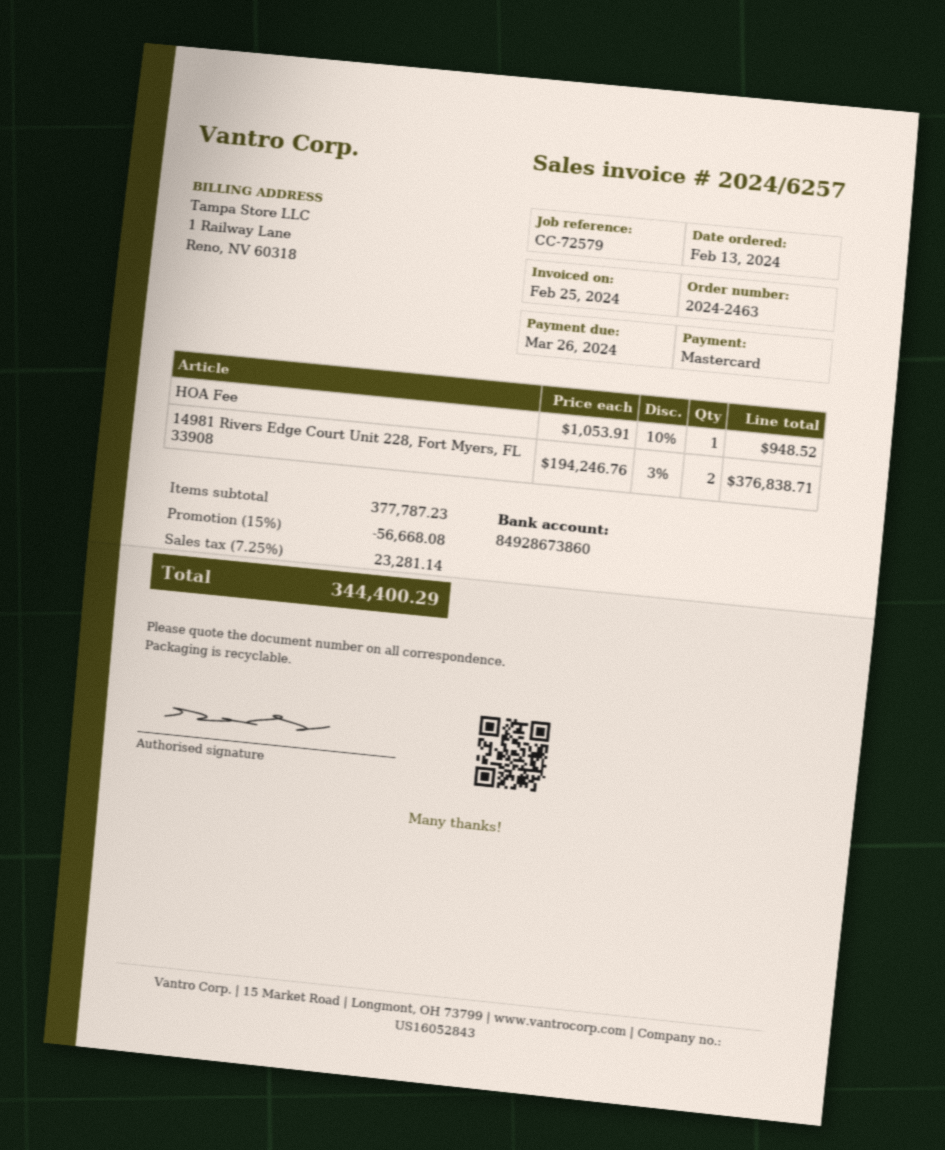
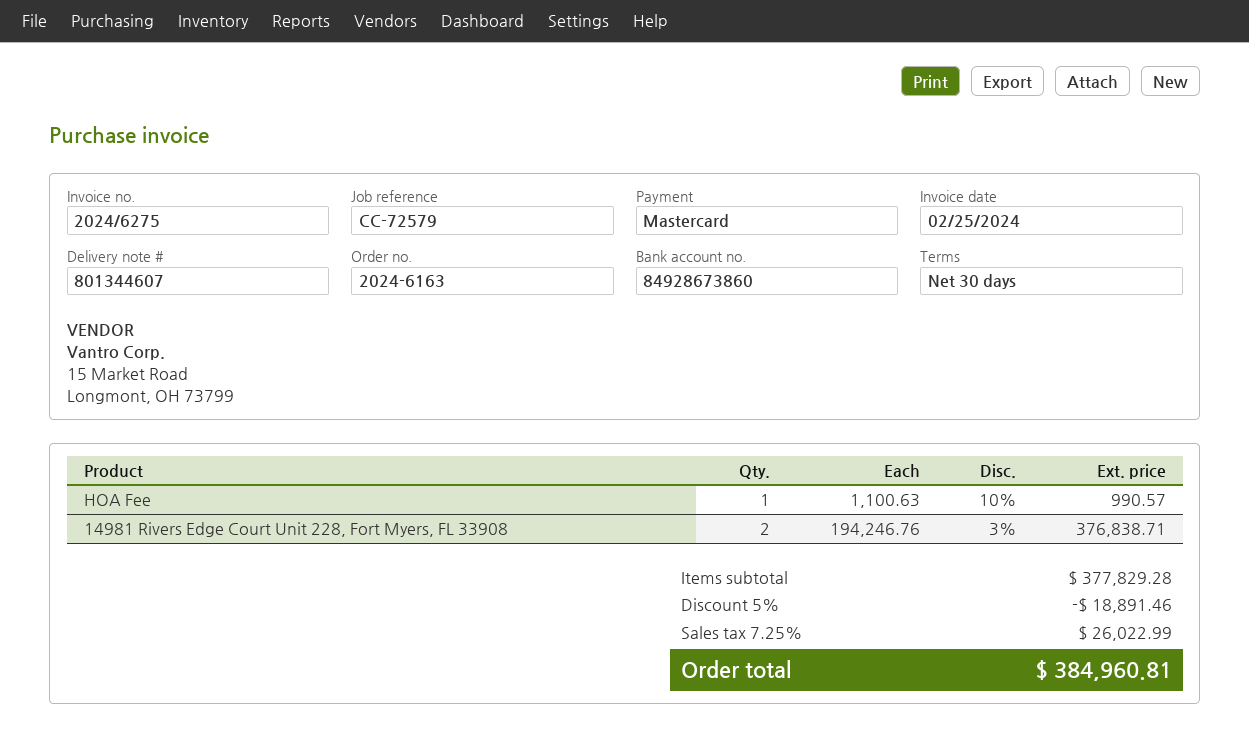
order number: 2024-2463 -> 2024-6163
invoice number: 2024/6257 -> 2024/6275
HOA Fee: 1 x 1053.91 - 10% = 948.52 -> 1 x 1100.63 - 10% = 990.57
subtotal: 377787.23 -> 377829.28
discount: 15% = 56668.08 -> 5% = 18891.46
tax: 7.25% = 23281.14 -> 7.25% = 26022.99
total: 344400.29 -> 384960.81

